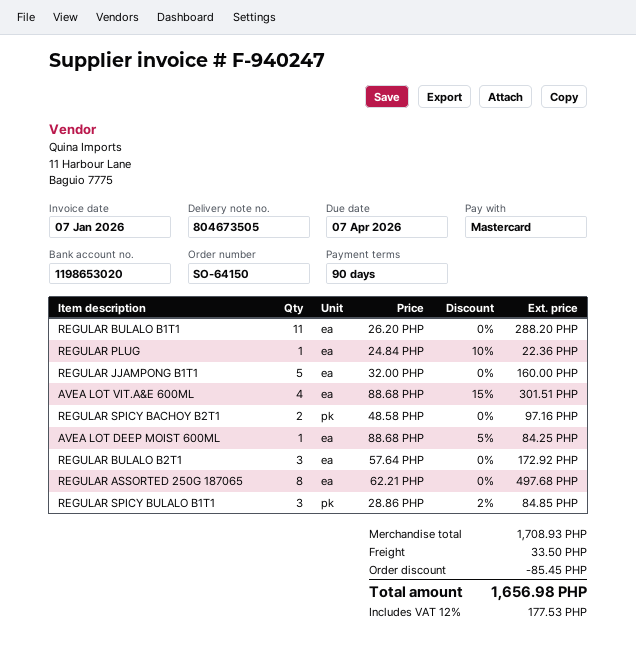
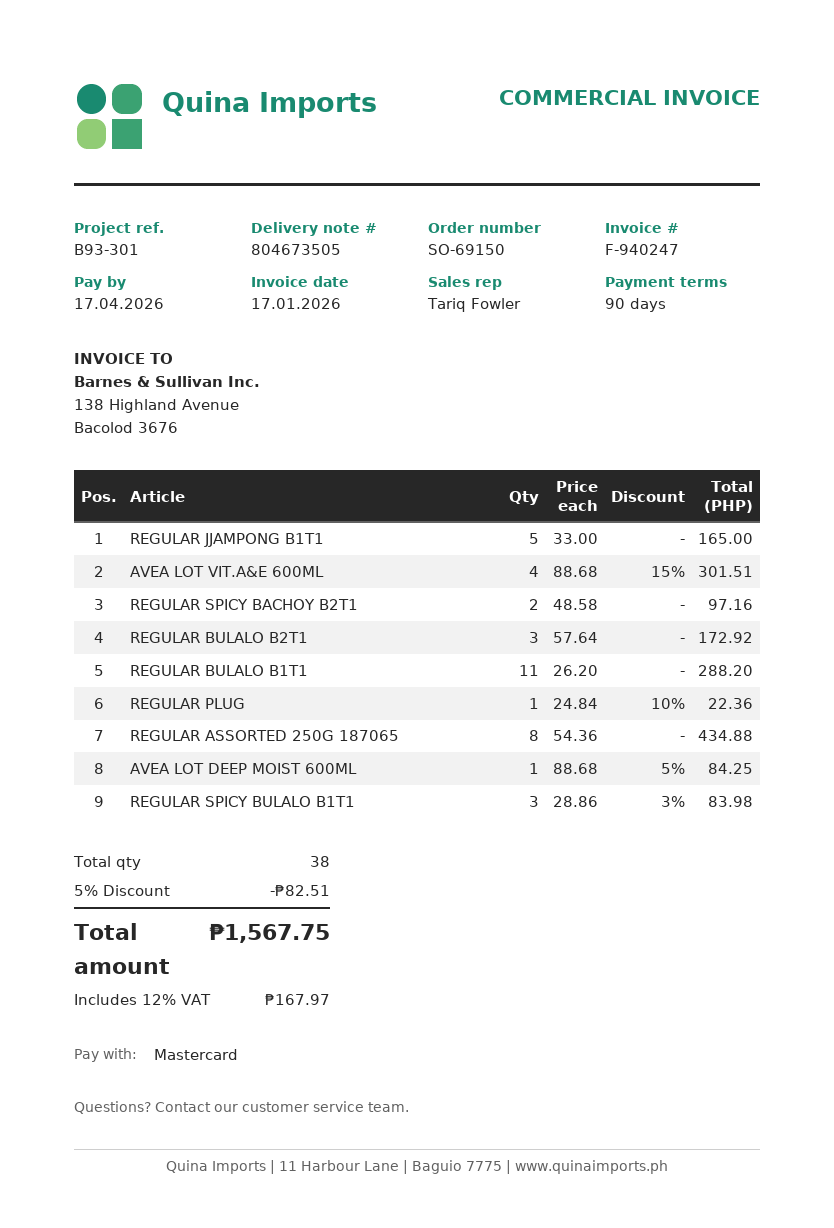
order number: SO-64150 -> SO-69150
invoice date: 2026-01-07 -> 2026-01-17
due date: 2026-04-07 -> 2026-04-17
REGULAR JJAMPONG B1T1: 5 x 32.00 = 160.00 -> 5 x 33.00 = 165.00
REGULAR ASSORTED 250G 187065: 8 x 62.21 = 497.68 -> 8 x 54.36 = 434.88
REGULAR SPICY BULALO B1T1: 3 x 28.86 - 2% = 84.85 -> 3 x 28.86 - 3% = 83.98
discount: 85.45 -> 82.51
shipping: 33.50 -> none
tax: 12% = 177.53 -> 12% = 167.97
total: 1656.98 -> 1567.75

